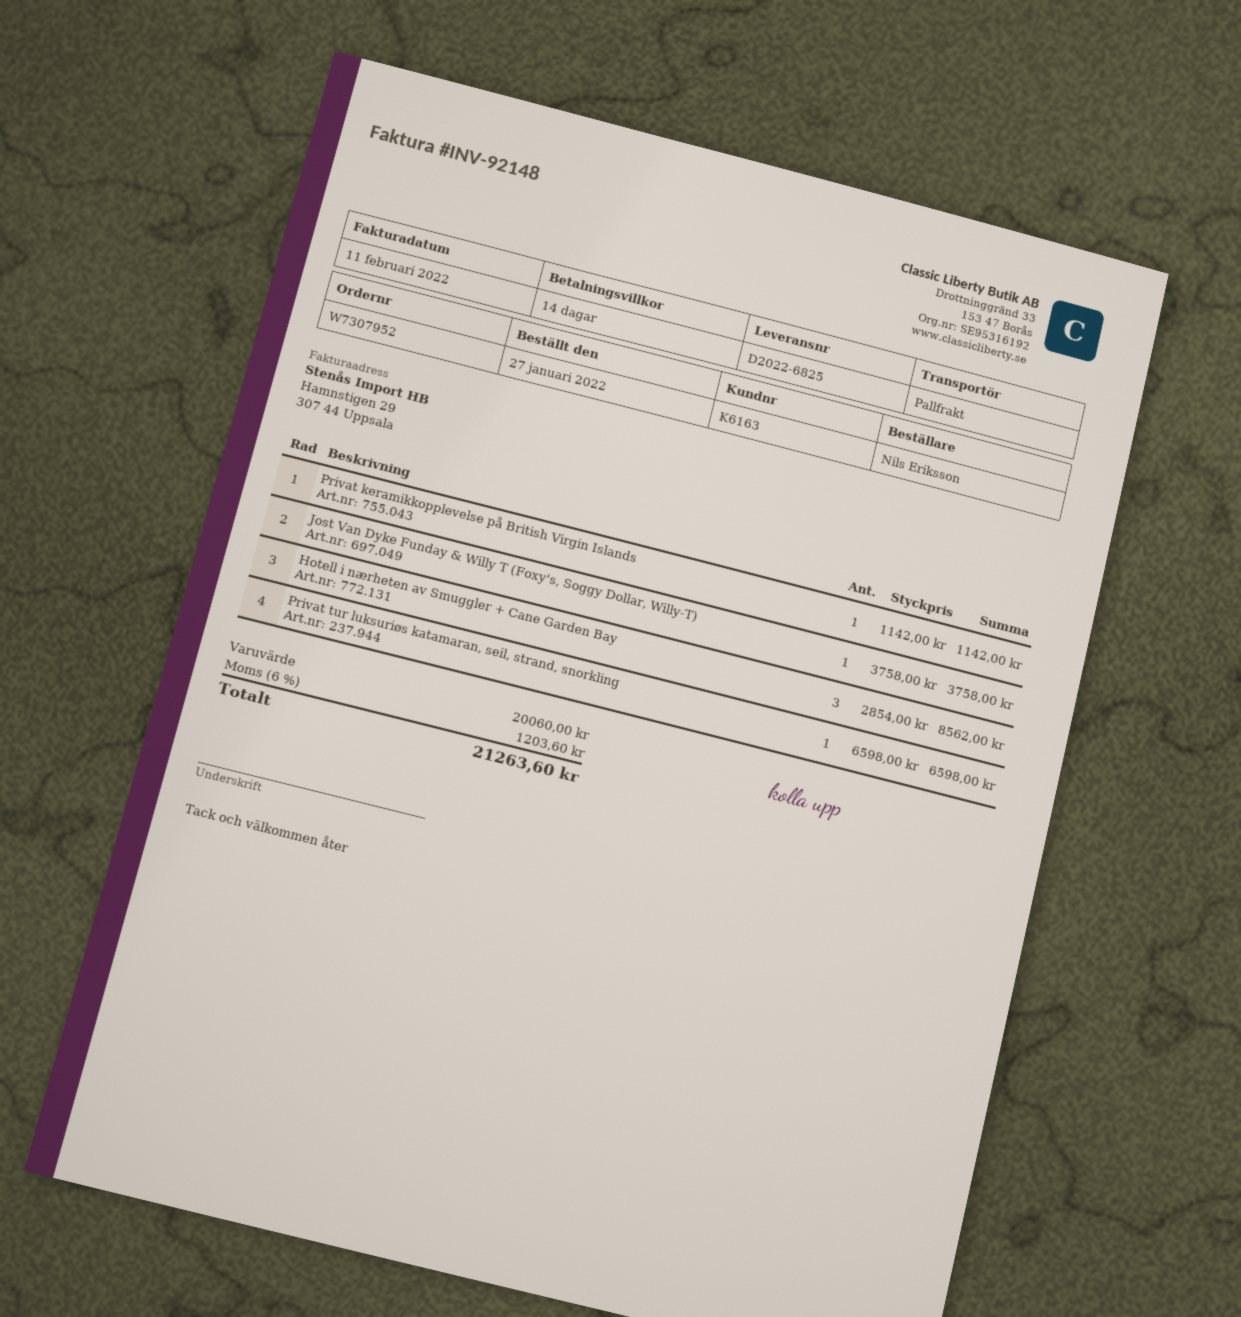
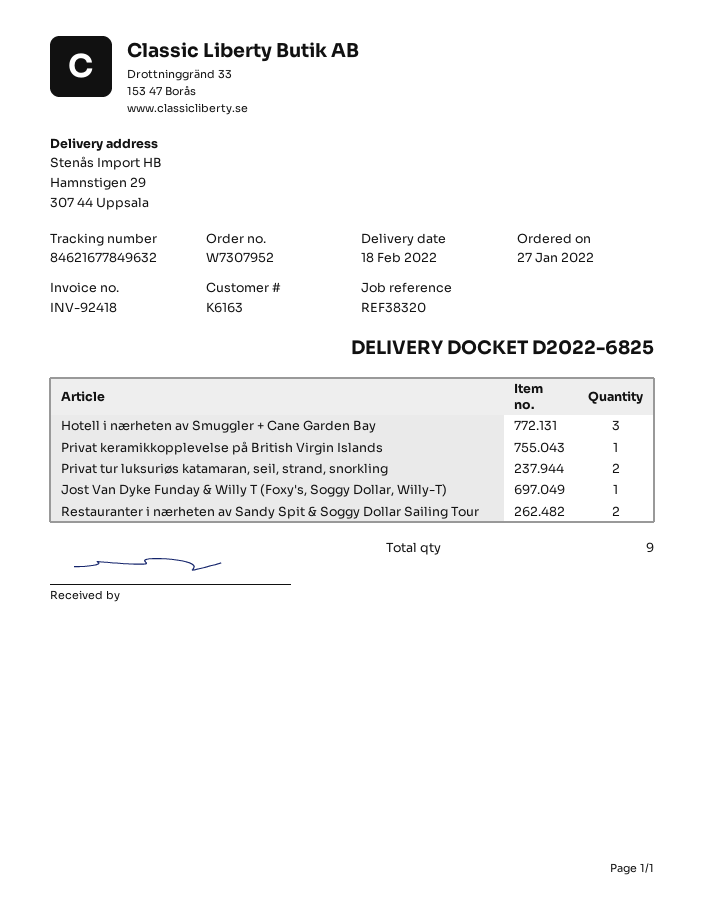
invoice number: INV-92148 -> INV-92418
Privat tur luksuriøs katamaran, seil, strand, snorkling: 1 -> 2
Restauranter i nærheten av Sandy Spit & Soggy Dollar Sailing Tour: none -> 2

